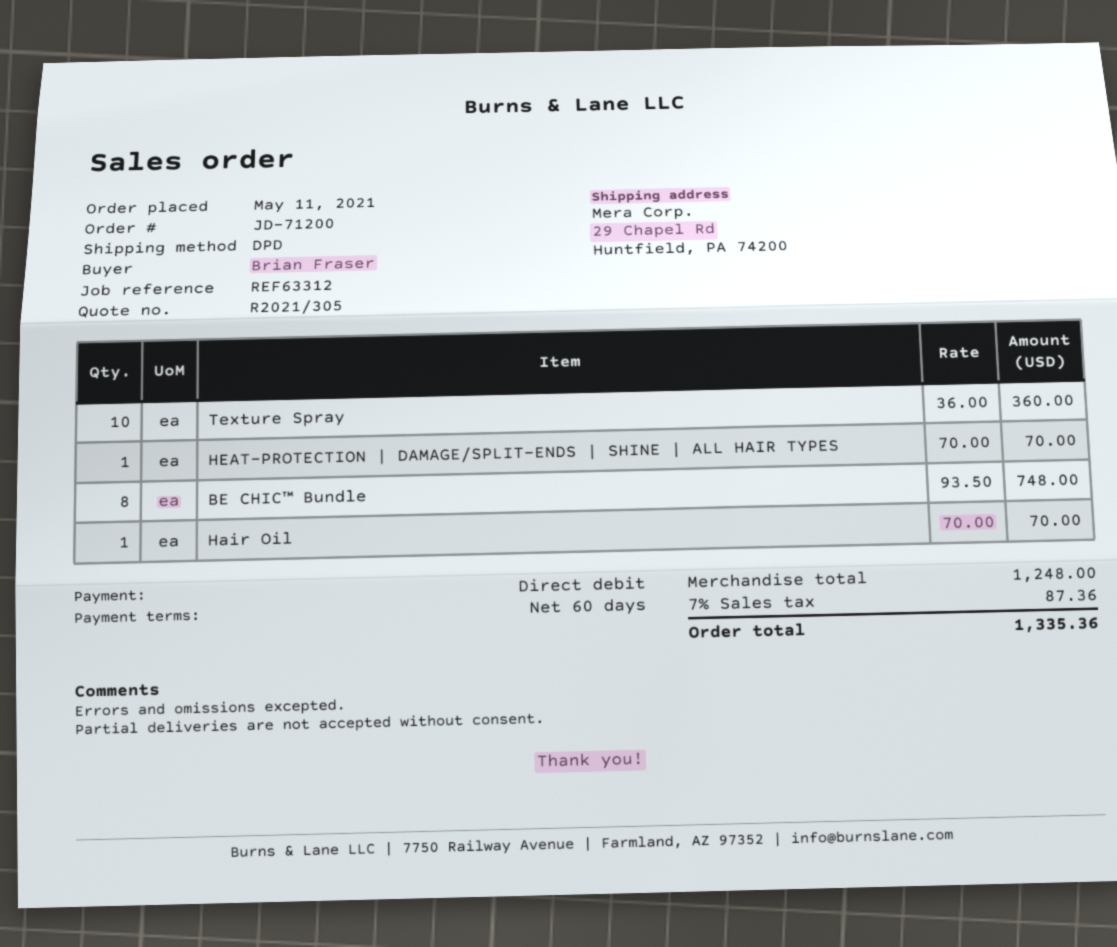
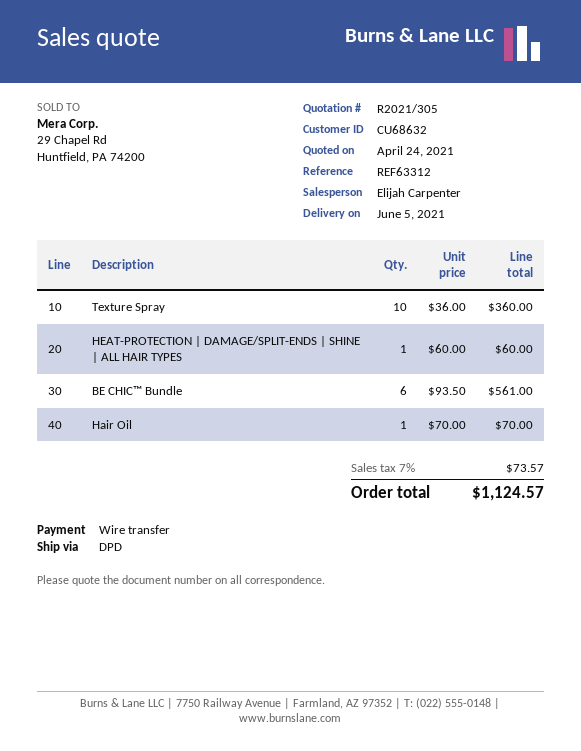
payment method: direct debit -> bank transfer
HEAT-PROTECTION | DAMAGE/SPLIT-ENDS | SHINE | ALL HAIR TYPES: 1 x 70.00 = 70.00 -> 1 x 60.00 = 60.00
BE CHIC™ Bundle: 8 x 93.50 = 748.00 -> 6 x 93.50 = 561.00
tax: 7% = 87.36 -> 7% = 73.57
total: 1335.36 -> 1124.57

